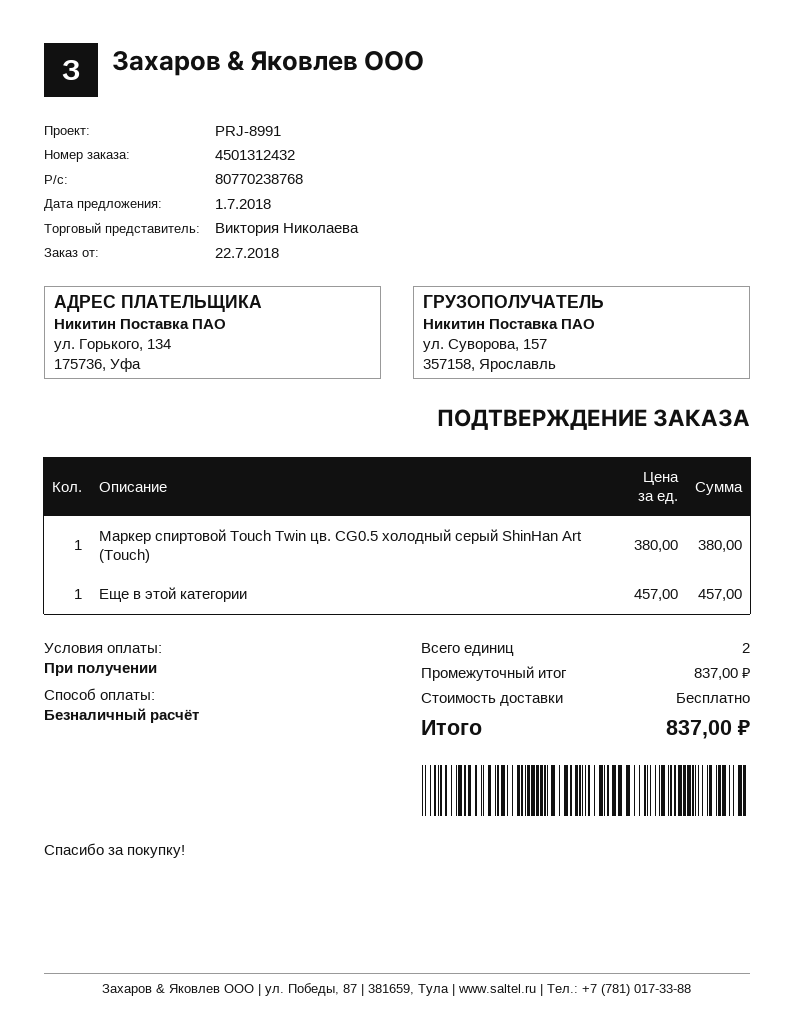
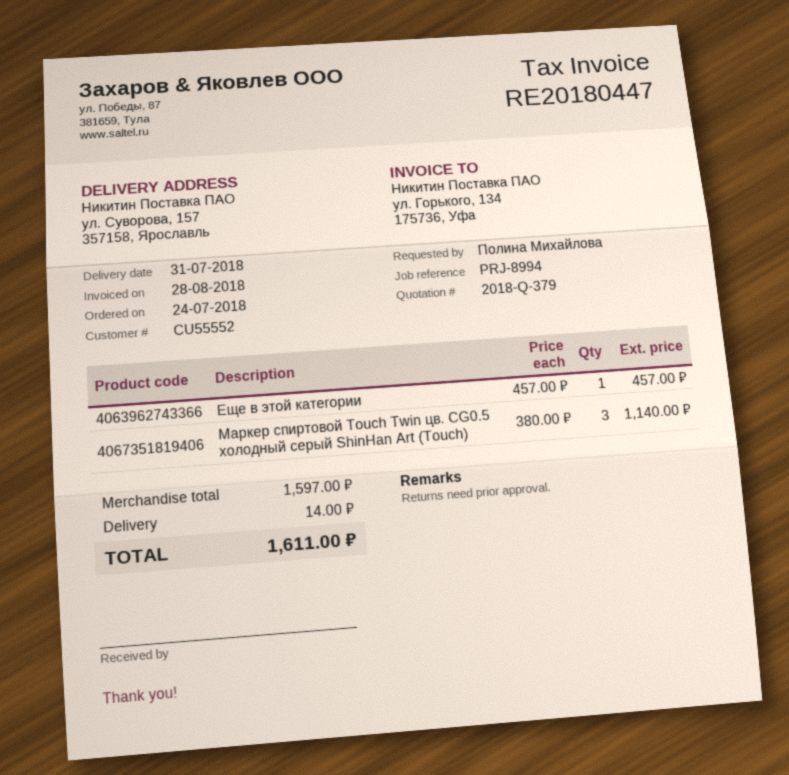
order date: 2018-07-22 -> 2018-07-24
reference: PRJ-8991 -> PRJ-8994
Маркер спиртовой Touch Twin цв. CG0.5 холодный серый ShinHan Art (Touch): 1 x 380.00 = 380.00 -> 3 x 380.00 = 1140.00
subtotal: 837.00 -> 1597.00
shipping: 0.00 -> 14.00
total: 837.00 -> 1611.00

